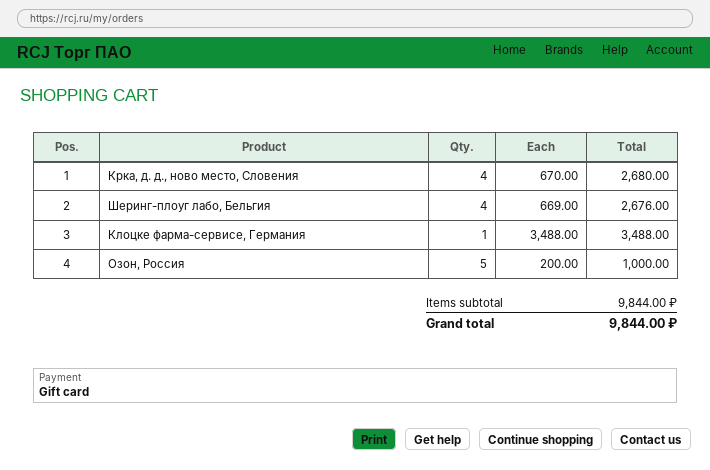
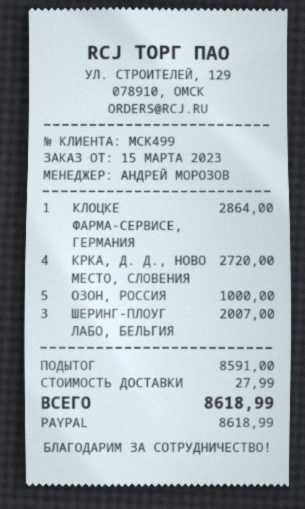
payment method: gift card -> PayPal
Крка, д. д., ново место, Словения: 4 for 2680.00 -> 4 for 2720.00
Шеринг-плоуг лабо, Бельгия: 4 for 2676.00 -> 3 for 2007.00
Клоцке фарма-сервисе, Германия: 1 for 3488.00 -> 1 for 2864.00
subtotal: 9844.00 -> 8591.00
shipping: none -> 27.99
total: 9844.00 -> 8618.99

